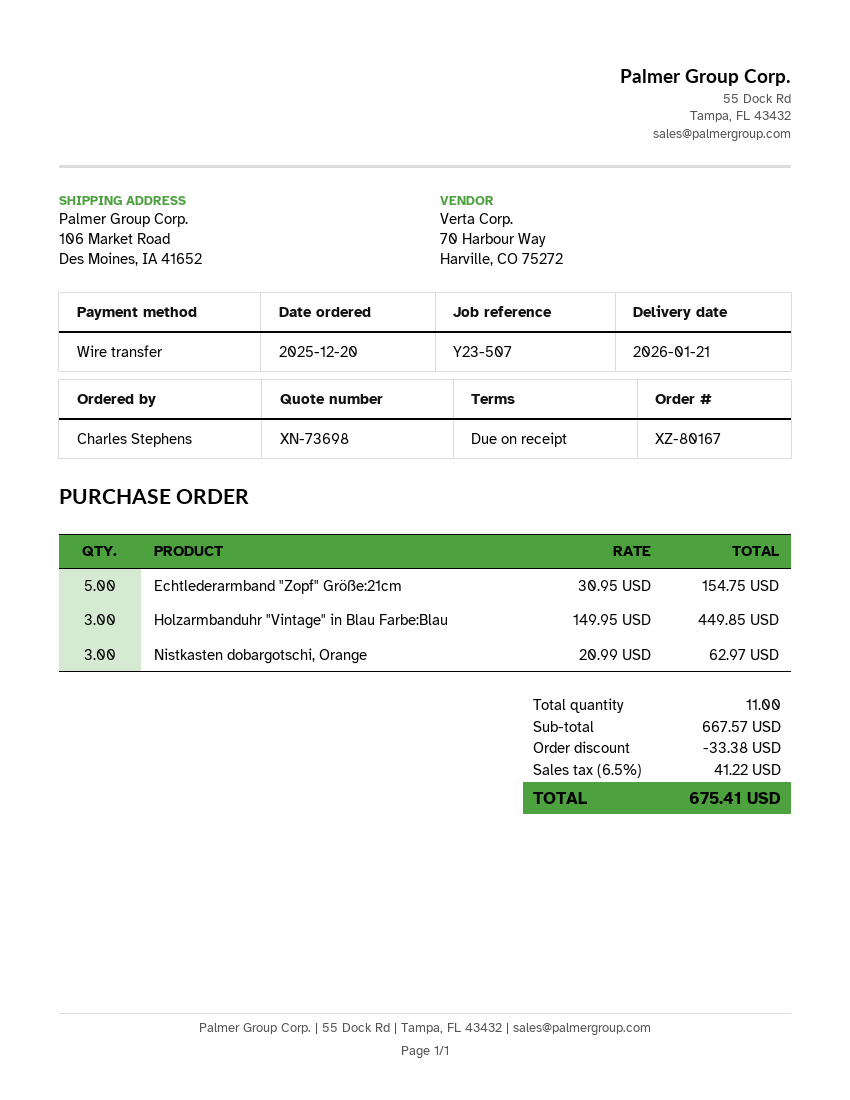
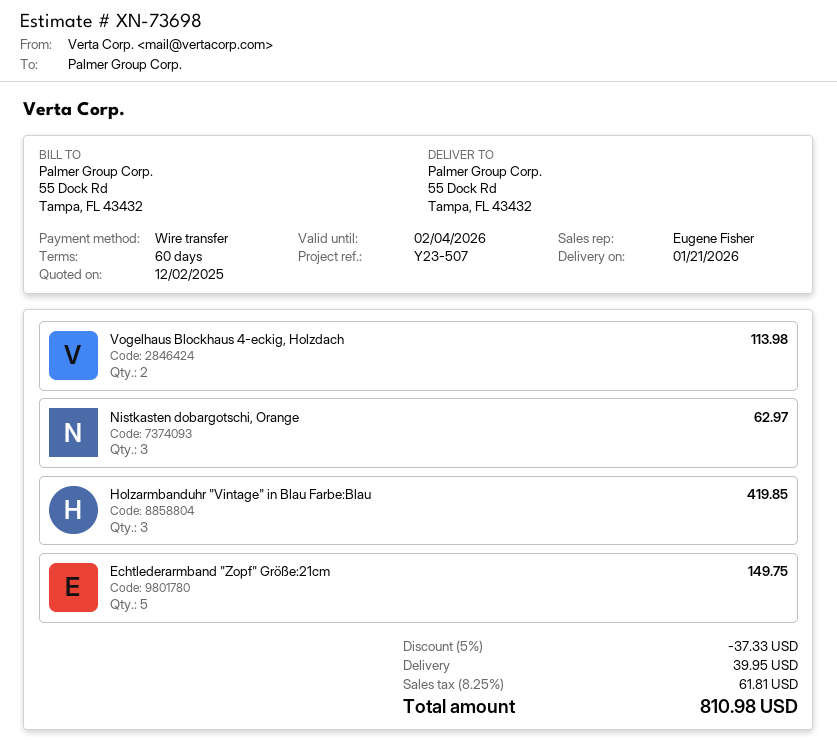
payment terms: on receipt -> 60 days
ship to: 106 Market Road, Des Moines, IA 41652 -> 55 Dock Rd, Tampa, FL 43432
Echtlederarmband "Zopf" Größe:21cm: 5 for 154.75 -> 5 for 149.75
Holzarmbanduhr "Vintage" in Blau Farbe:Blau: 3 for 449.85 -> 3 for 419.85
Vogelhaus Blockhaus 4-eckig, Holzdach: none -> 2 for 113.98
discount: 33.38 -> 37.33
shipping: none -> 39.95
tax: 6.5% = 41.22 -> 8.25% = 61.81
total: 675.41 -> 810.98

